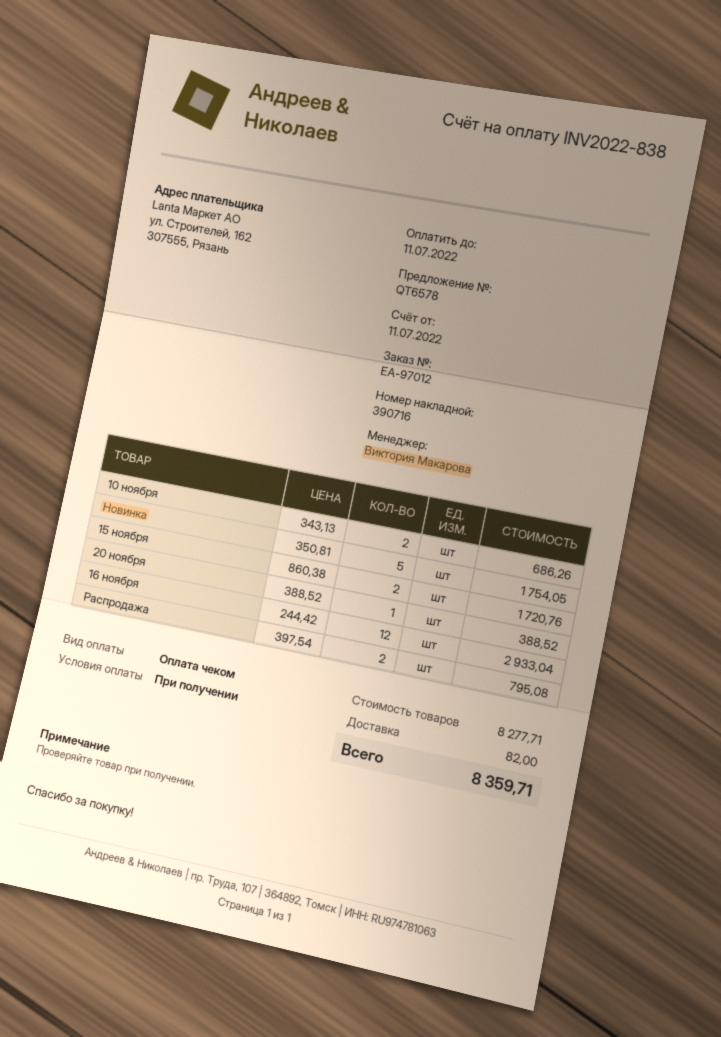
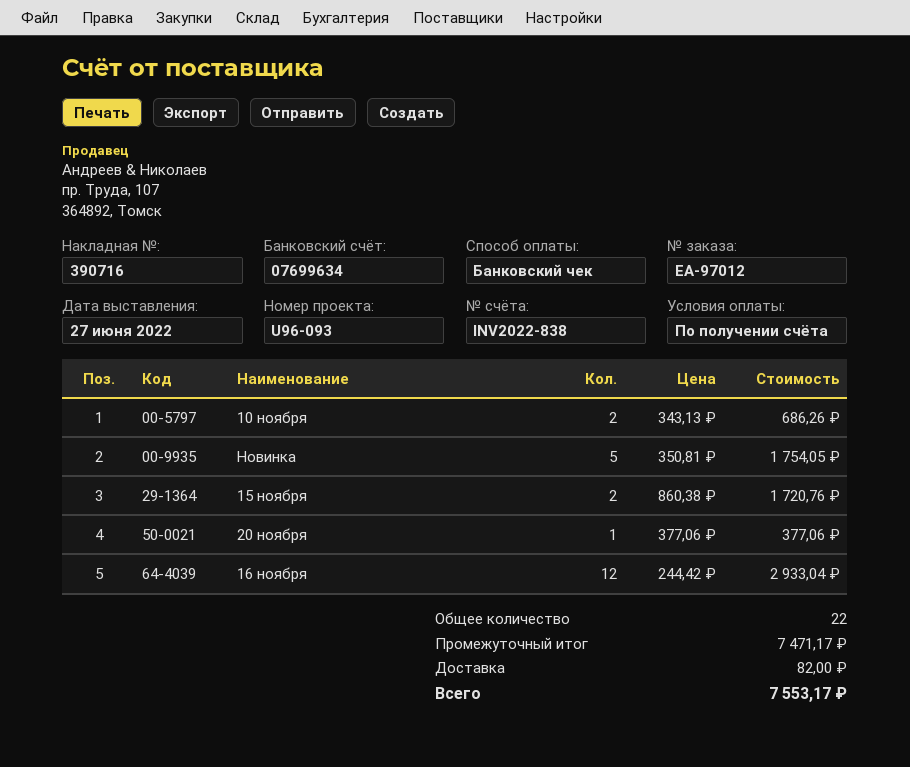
invoice date: 2022-07-11 -> 2022-06-27
20 ноября: 1 x 388.52 = 388.52 -> 1 x 377.06 = 377.06
Распродажа: 2 x 397.54 = 795.08 -> none
subtotal: 8277.71 -> 7471.17
total: 8359.71 -> 7553.17

